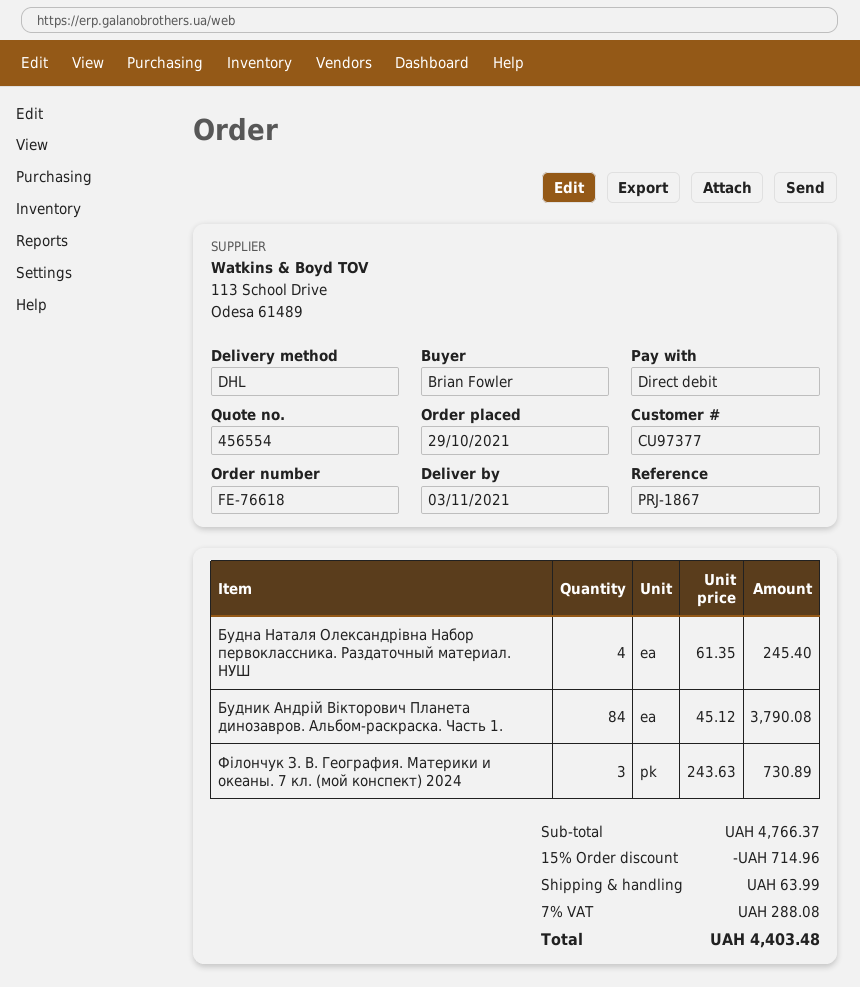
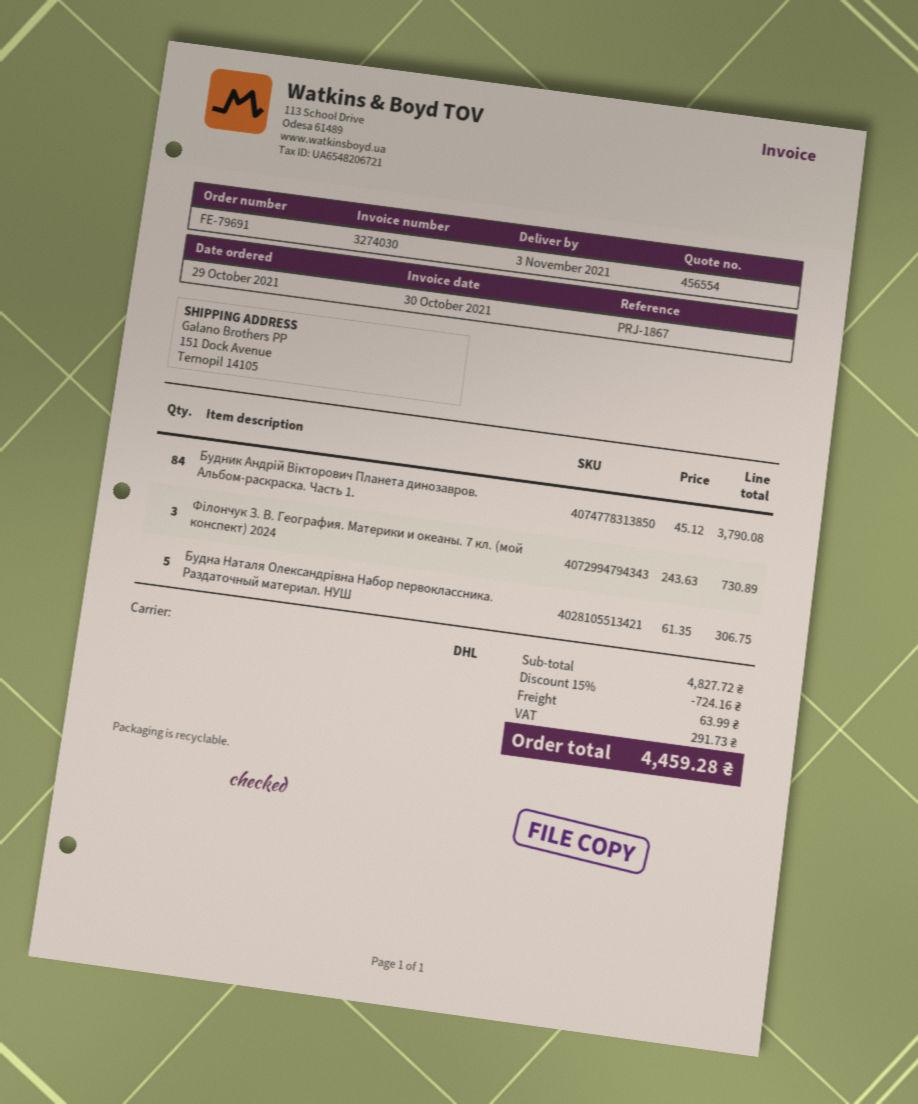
order number: FE-76618 -> FE-79691
Будна Наталя Олександрівна Набор первоклассника. Раздаточный материал. НУШ: 4 x 61.35 = 245.40 -> 5 x 61.35 = 306.75
subtotal: 4766.37 -> 4827.72
discount: 15% = 714.96 -> 15% = 724.16
tax: 288.08 -> 291.73
total: 4403.48 -> 4459.28

